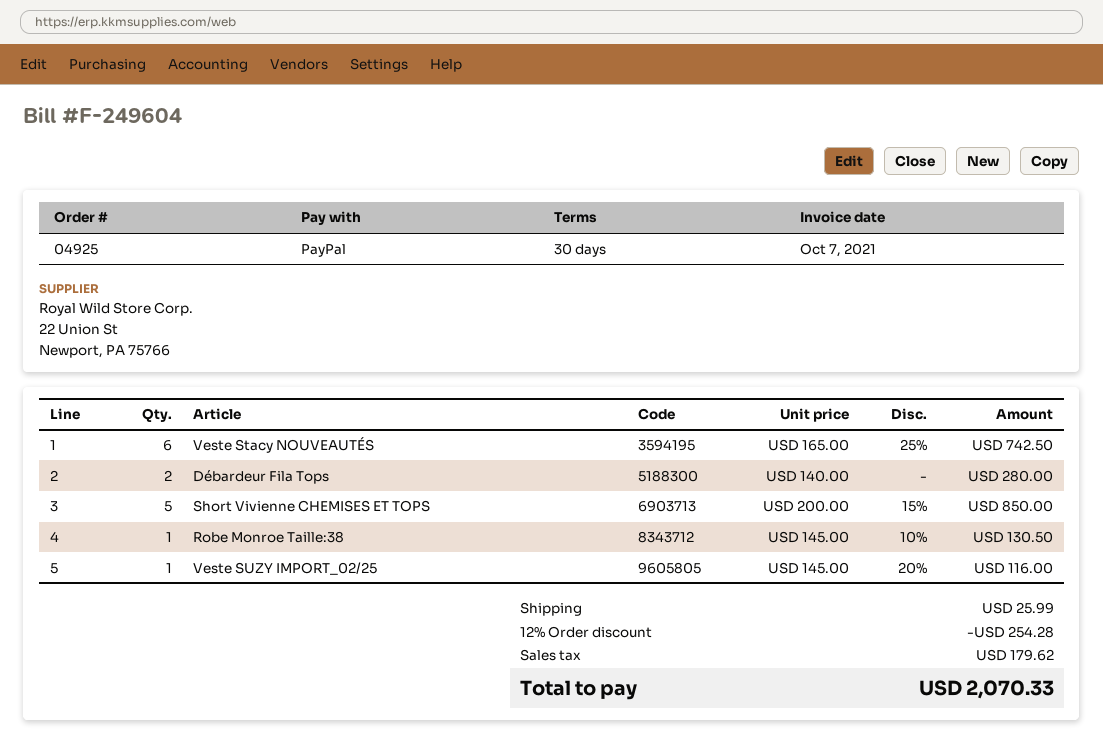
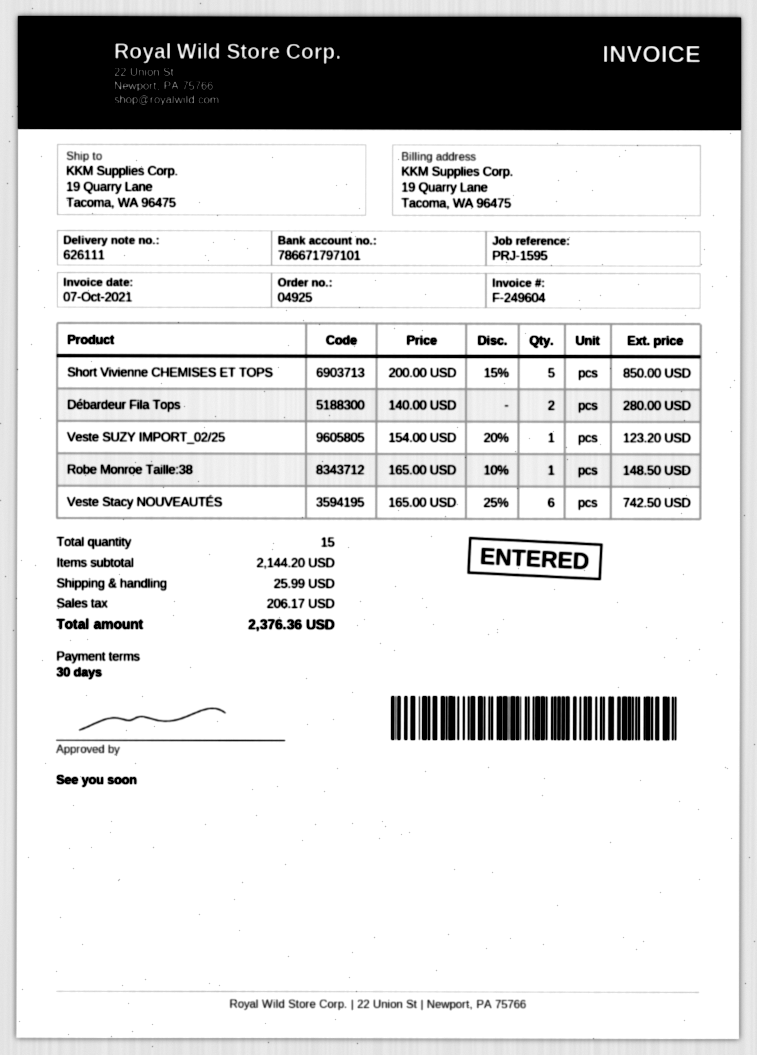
Robe Monroe Taille:38: 1 x 145.00 - 10% = 130.50 -> 1 x 165.00 - 10% = 148.50
Veste SUZY IMPORT_02/25: 1 x 145.00 - 20% = 116.00 -> 1 x 154.00 - 20% = 123.20
discount: 12% = 254.28 -> none
tax: 179.62 -> 206.17
total: 2070.33 -> 2376.36

